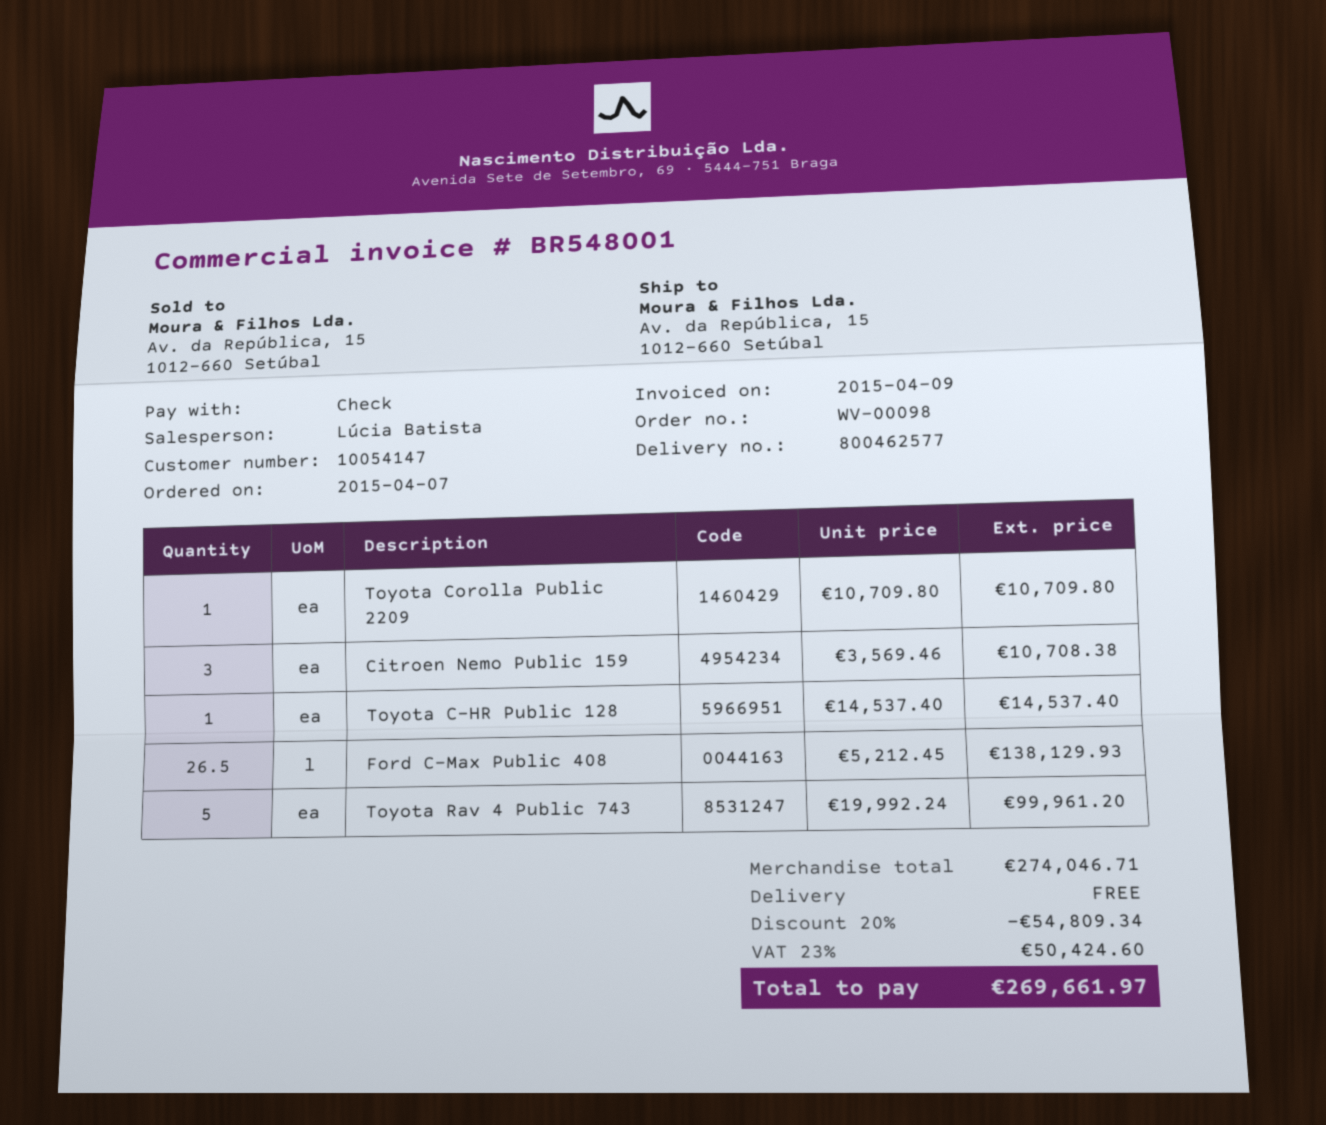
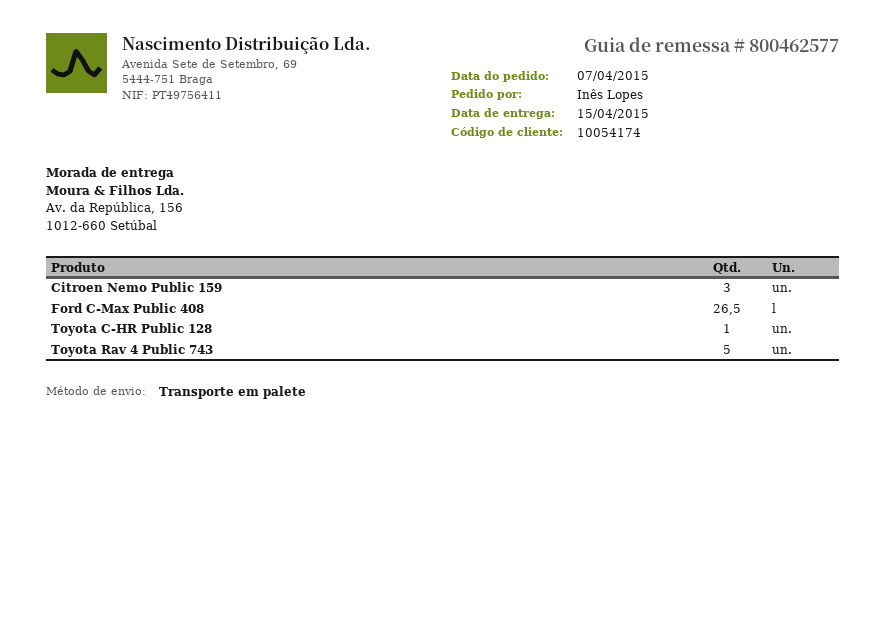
customer number: 10054147 -> 10054174
ship to: Av. da República, 15, 1012-660 Setúbal -> Av. da República, 156, 1012-660 Setúbal
Toyota Corolla Public 2209: 1 -> none

